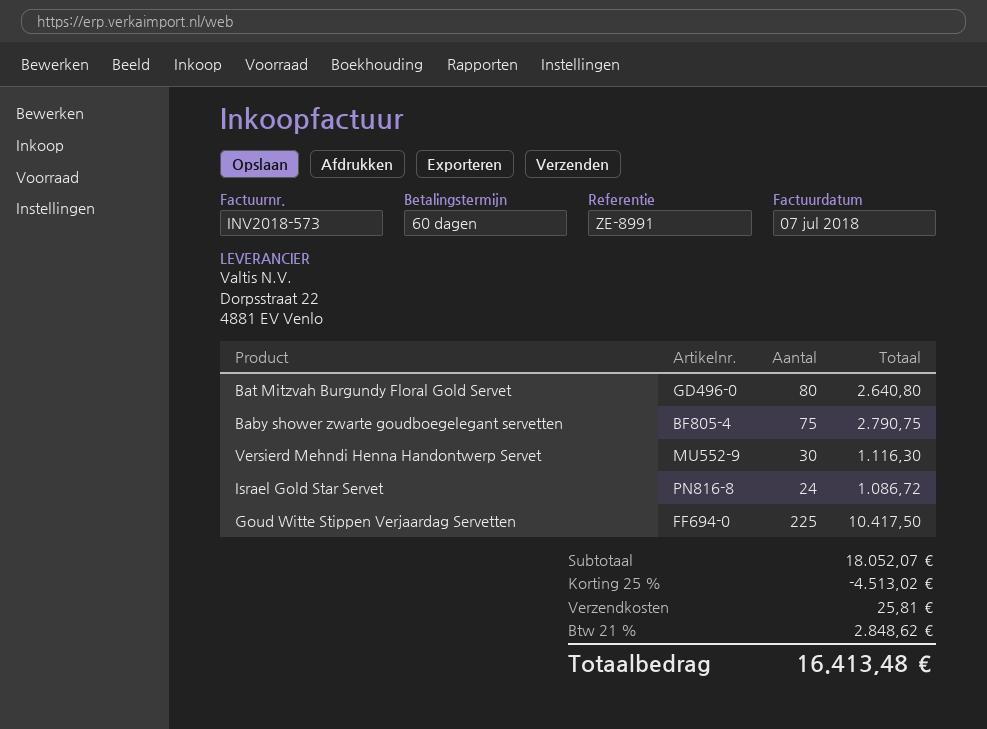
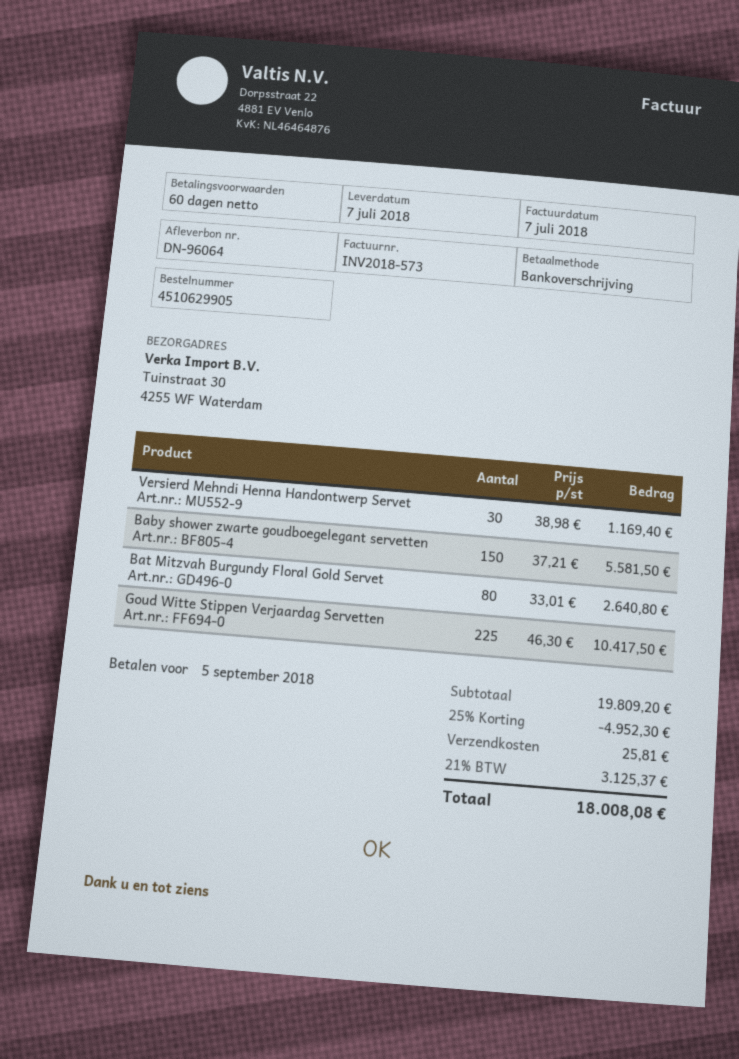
Baby shower zwarte goudboegelegant servetten: 75 for 2790.75 -> 150 for 5581.50
Versierd Mehndi Henna Handontwerp Servet: 30 for 1116.30 -> 30 for 1169.40
Israel Gold Star Servet: 24 for 1086.72 -> none
subtotal: 18052.07 -> 19809.20
discount: 25% = 4513.02 -> 25% = 4952.30
tax: 21% = 2848.62 -> 21% = 3125.37
total: 16413.48 -> 18008.08

